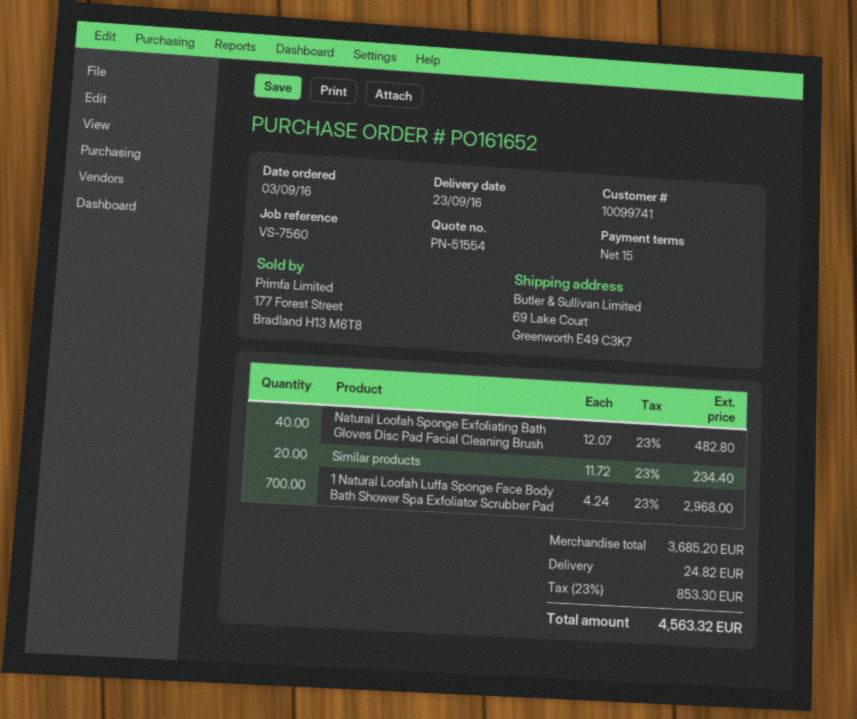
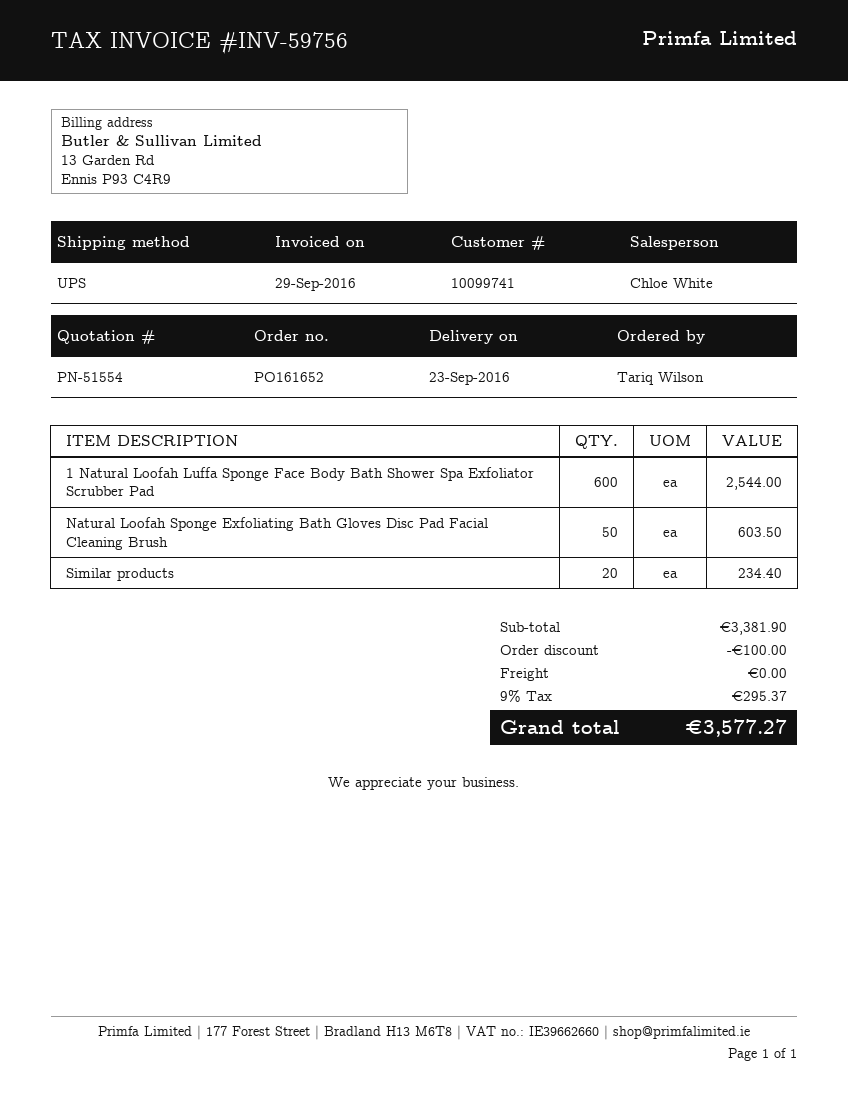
Natural Loofah Sponge Exfoliating Bath Gloves Disc Pad Facial Cleaning Brush: 40 for 482.80 -> 50 for 603.50
1 Natural Loofah Luffa Sponge Face Body Bath Shower Spa Exfoliator Scrubber Pad: 700 for 2968.00 -> 600 for 2544.00
subtotal: 3685.20 -> 3381.90
discount: none -> 100.00
shipping: 24.82 -> 0.00
tax: 23% = 853.30 -> 9% = 295.37
total: 4563.32 -> 3577.27

